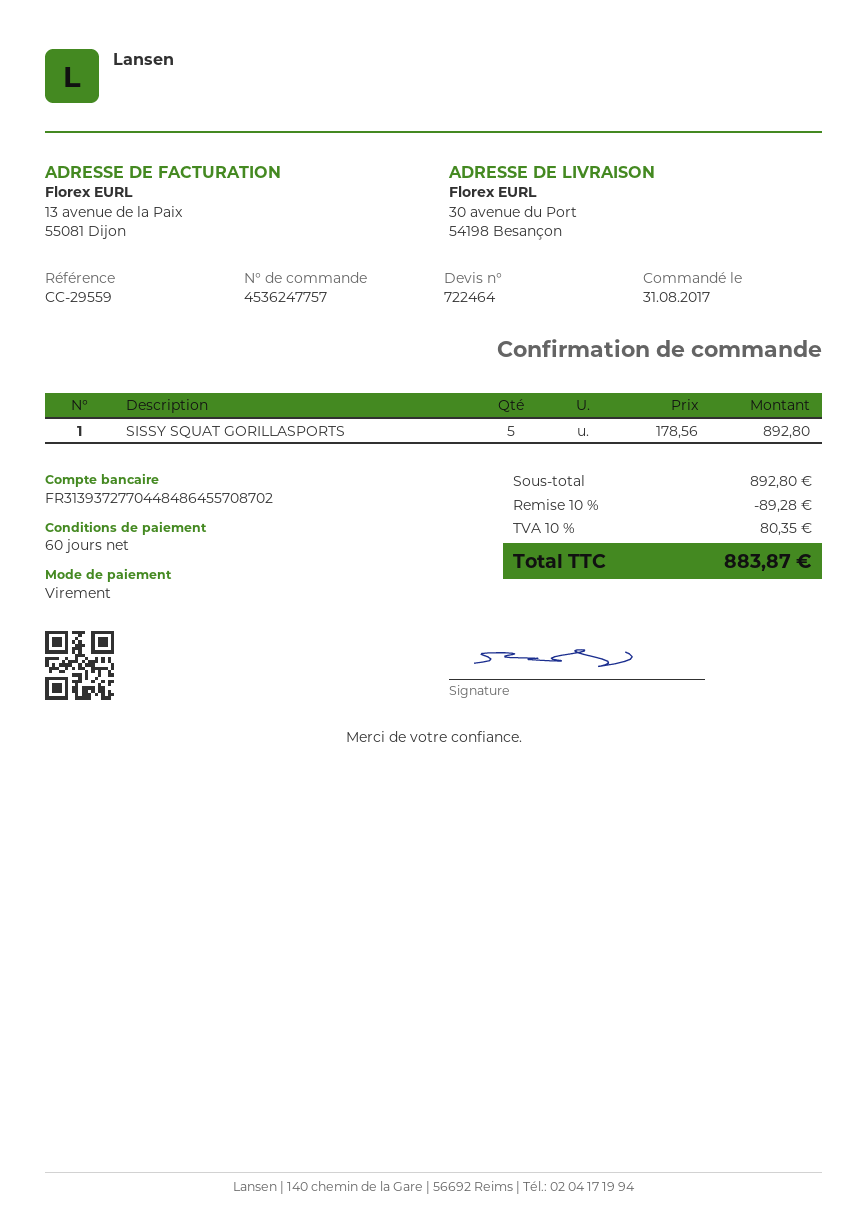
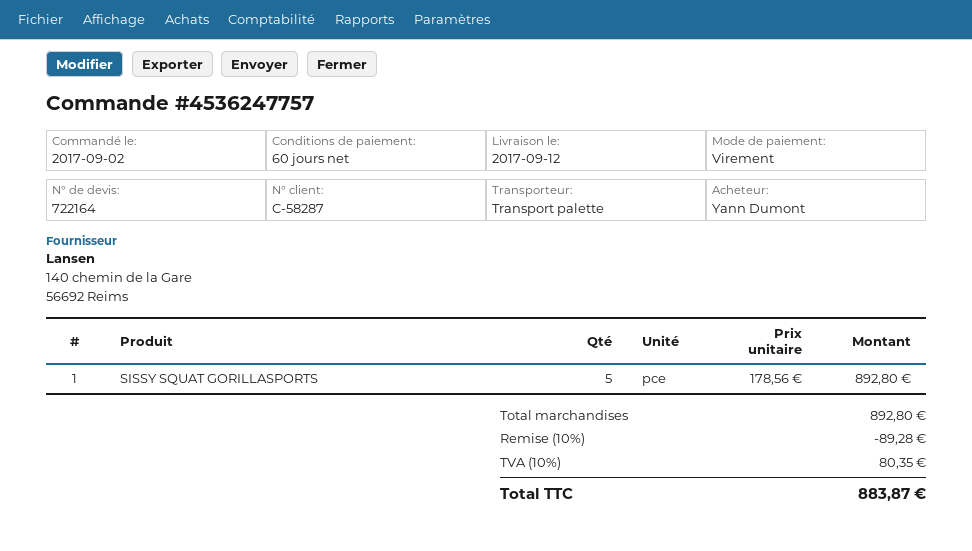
quote number: 722464 -> 722164
order date: 2017-08-31 -> 2017-09-02

